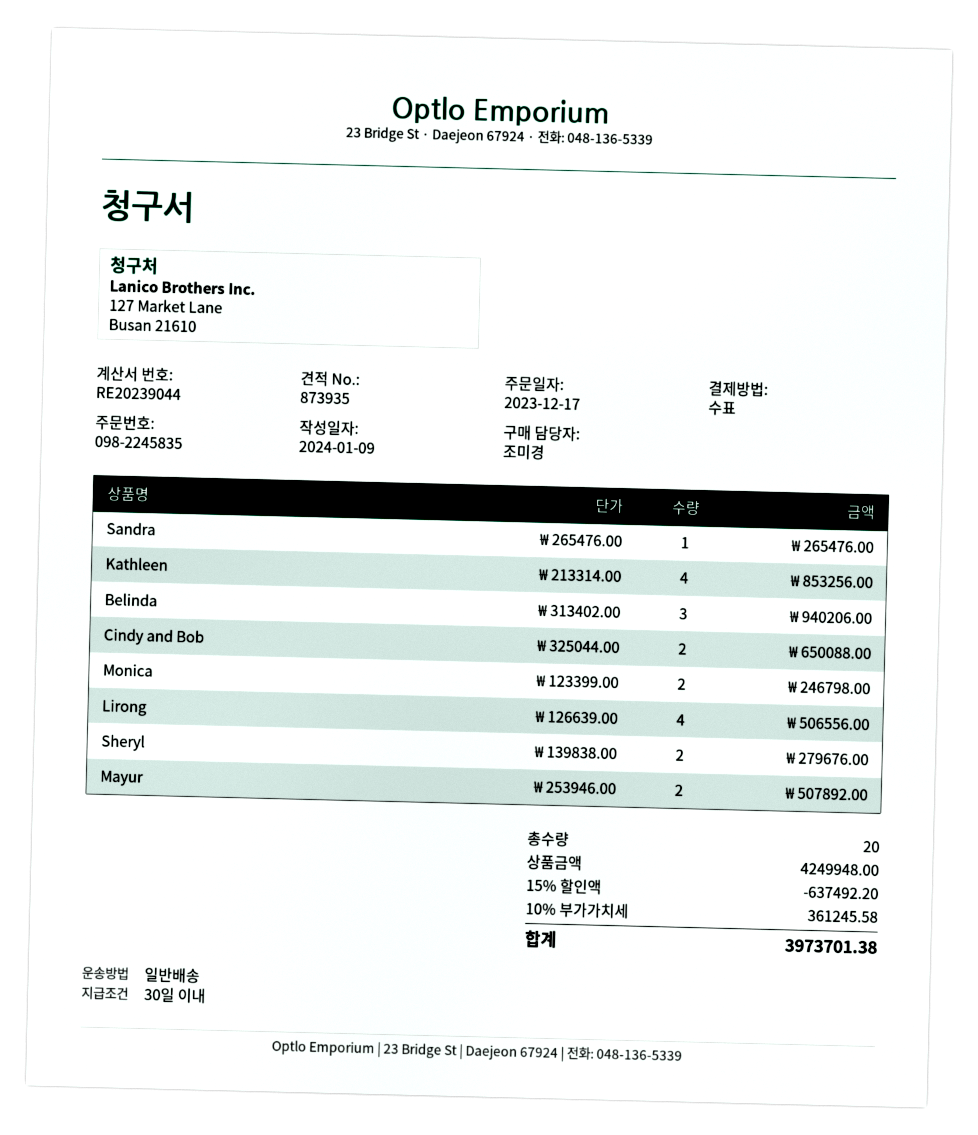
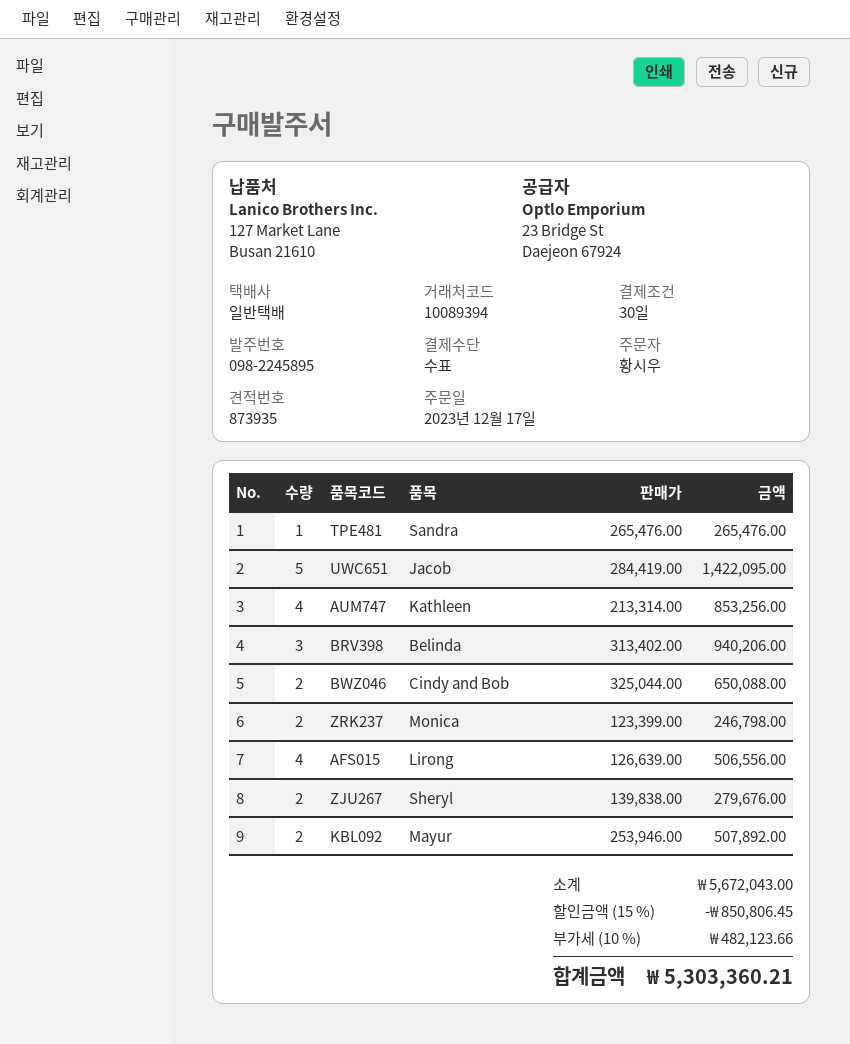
order number: 098-2245835 -> 098-2245895
ordered by: 조미경 -> 황시우
Jacob: none -> 5 x 284419.00 = 1422095.00
subtotal: 4249948.00 -> 5672043.00
discount: 15% = 637492.20 -> 15% = 850806.45
tax: 10% = 361245.58 -> 10% = 482123.66
total: 3973701.38 -> 5303360.21

